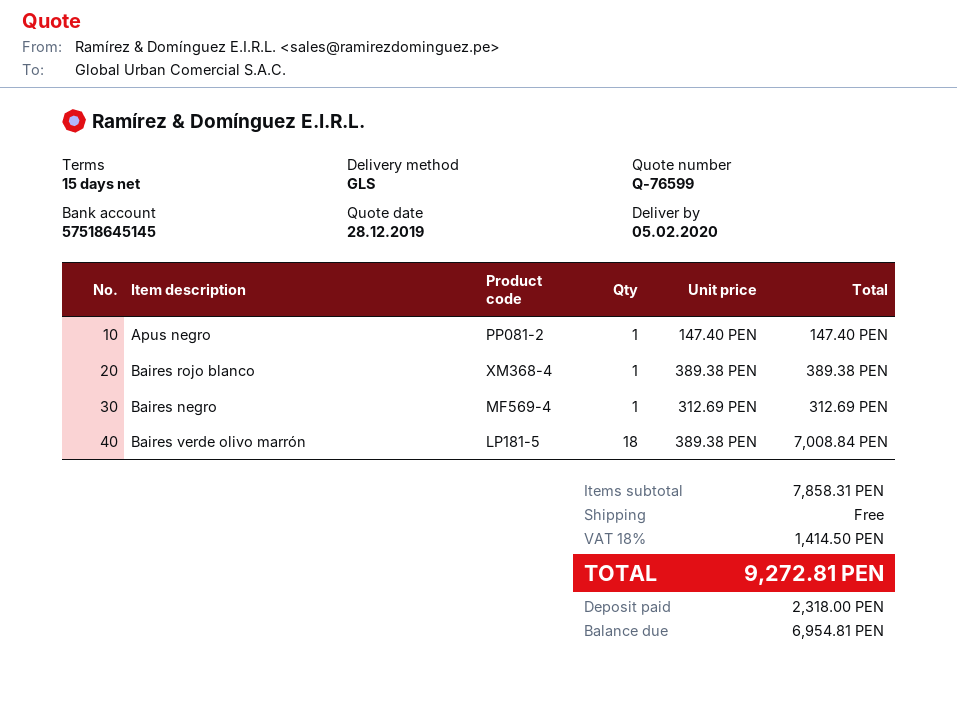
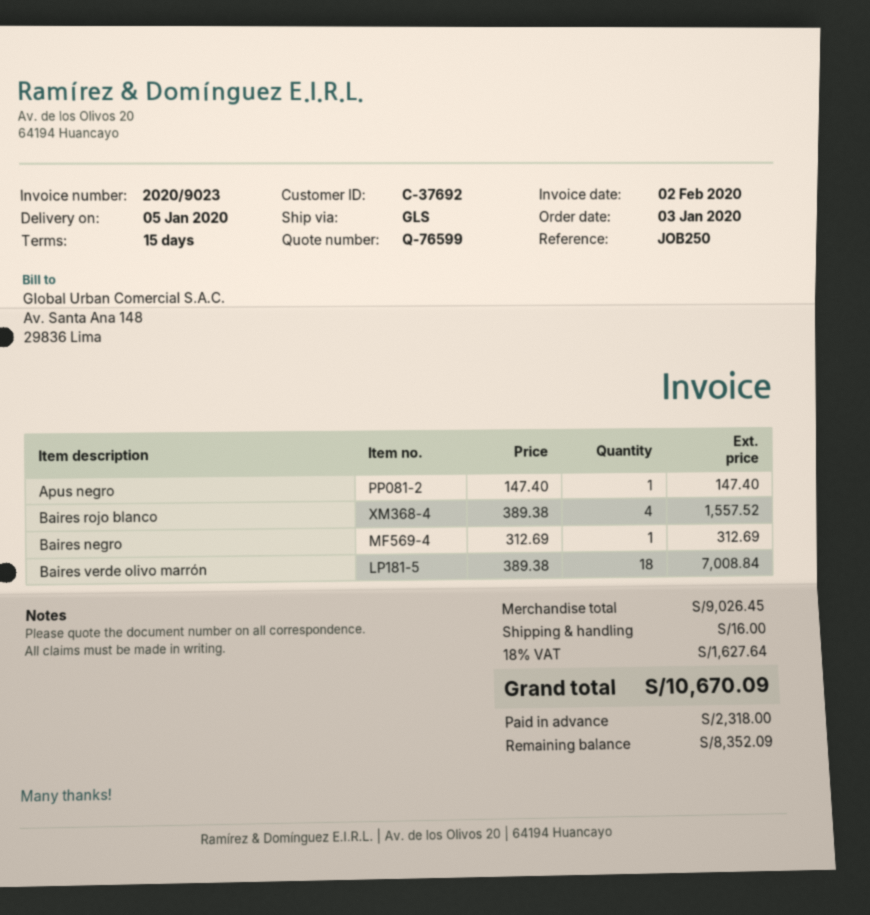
delivery date: 2020-02-05 -> 2020-01-05
Baires rojo blanco: 1 x 389.38 = 389.38 -> 4 x 389.38 = 1557.52
subtotal: 7858.31 -> 9026.45
shipping: 0.00 -> 16.00
tax: 18% = 1414.50 -> 18% = 1627.64
total: 9272.81 -> 10670.09
balance: 6954.81 -> 8352.09

